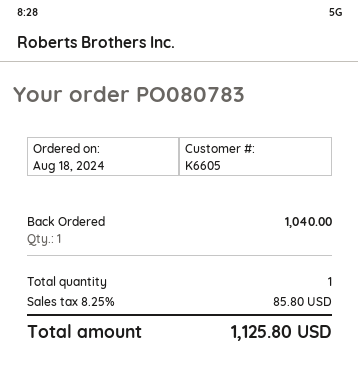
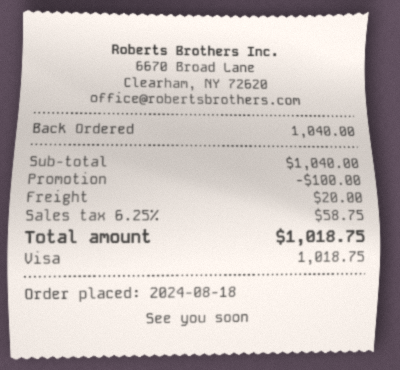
discount: none -> 100.00
shipping: none -> 20.00
tax: 8.25% = 85.80 -> 6.25% = 58.75
total: 1125.80 -> 1018.75

